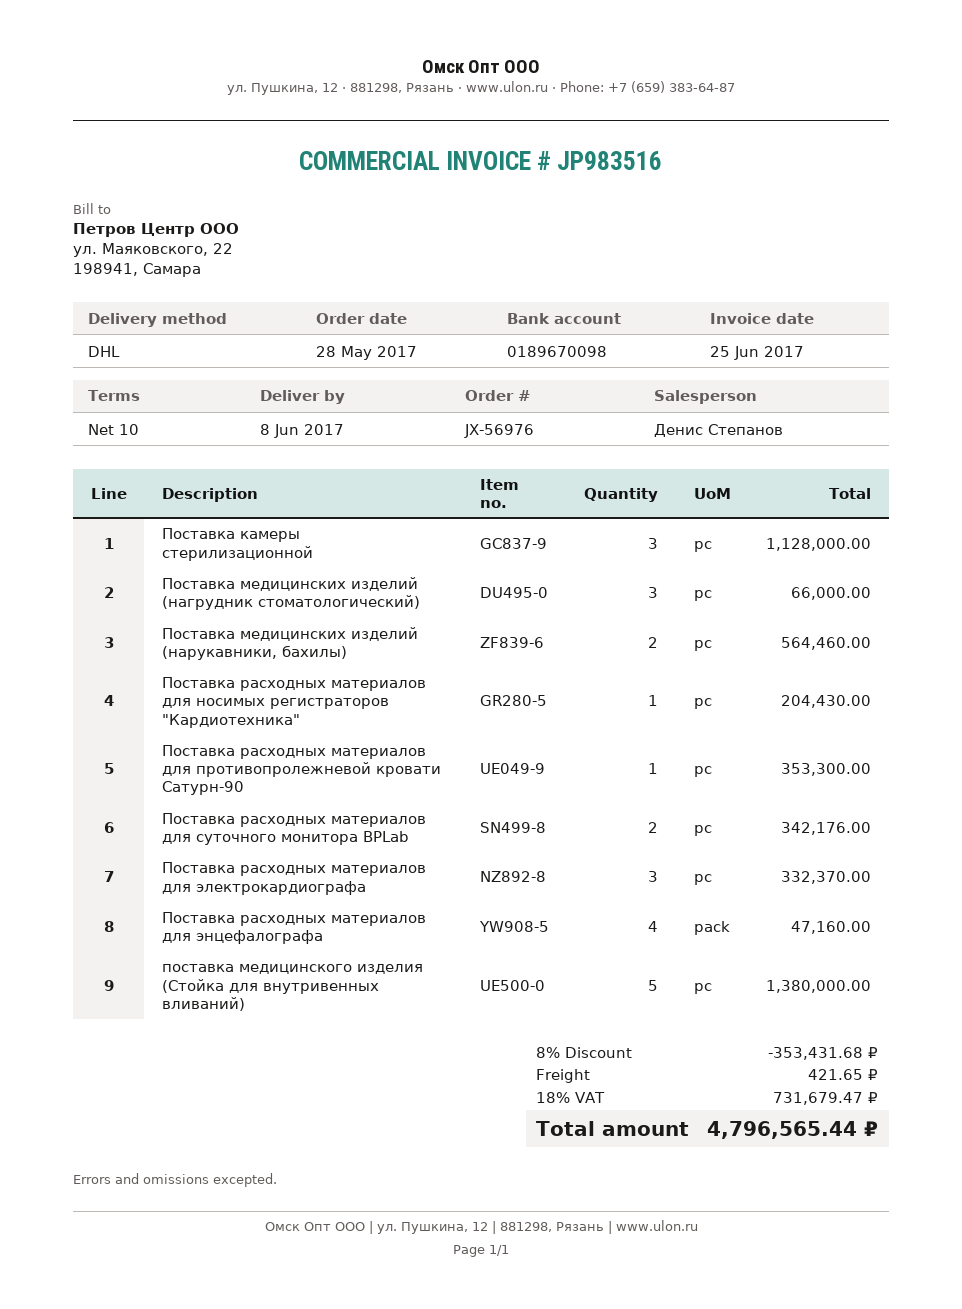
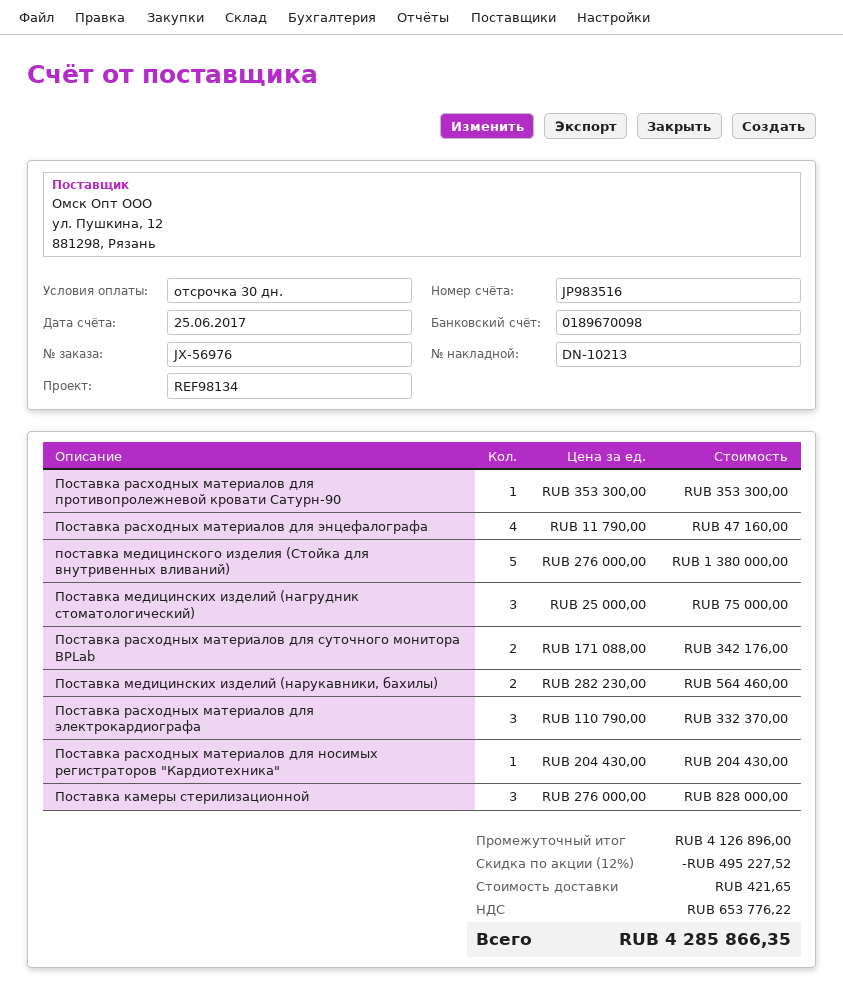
payment terms: 10 days -> 30 days
Поставка камеры стерилизационной: 3 for 1128000.00 -> 3 for 828000.00
Поставка медицинских изделий (нагрудник стоматологический): 3 for 66000.00 -> 3 for 75000.00
discount: 8% = 353431.68 -> 12% = 495227.52
tax: 731679.47 -> 653776.22
total: 4796565.44 -> 4285866.35

